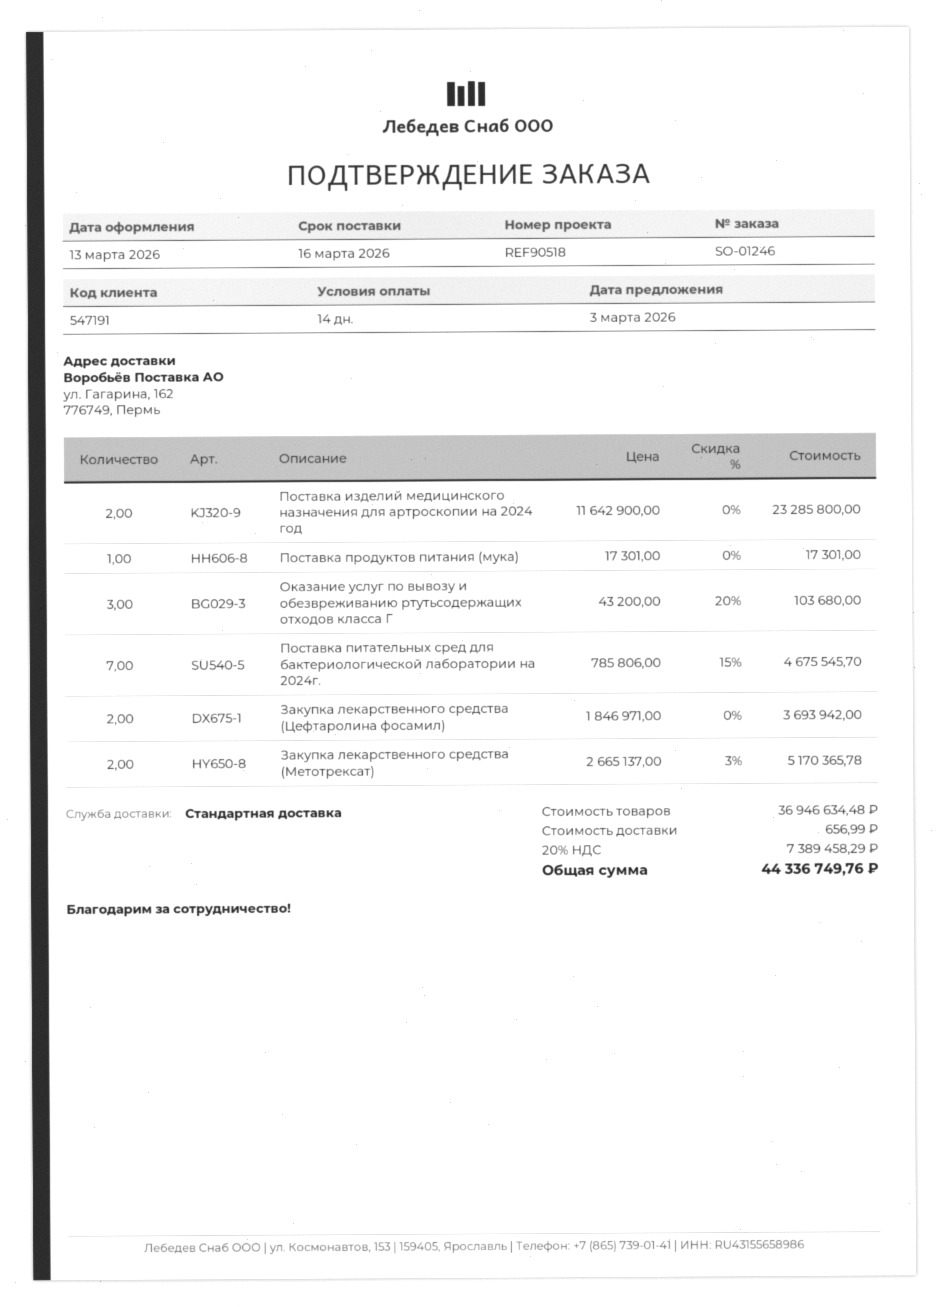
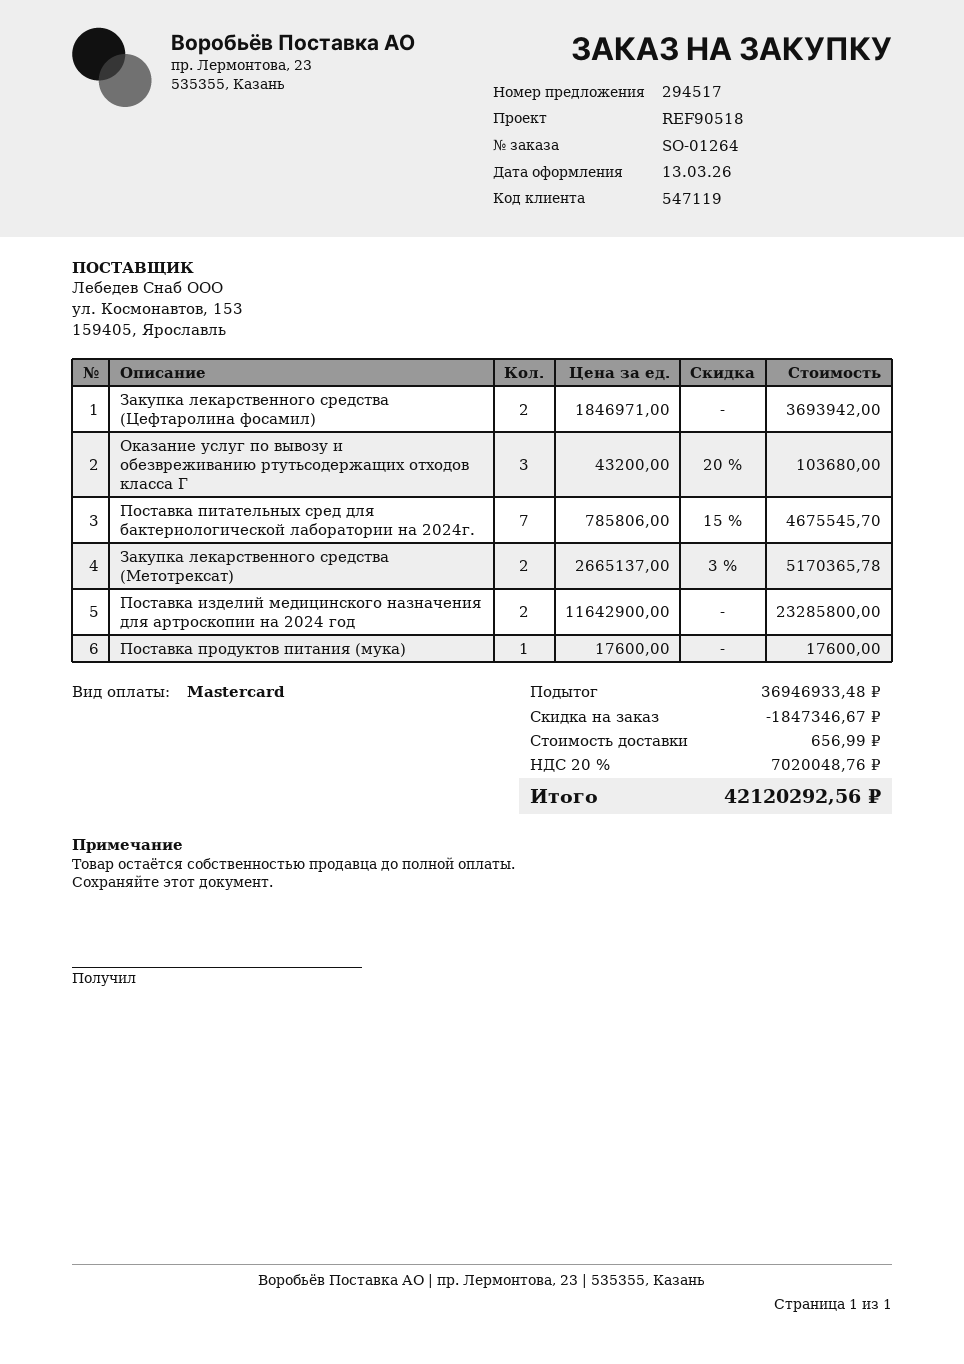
order number: SO-01246 -> SO-01264
customer number: 547191 -> 547119
Поставка продуктов питания (мука): 1 x 17301.00 = 17301.00 -> 1 x 17600.00 = 17600.00
subtotal: 36946634.48 -> 36946933.48
discount: none -> 1847346.67
tax: 20% = 7389458.29 -> 20% = 7020048.76
total: 44336749.76 -> 42120292.56

